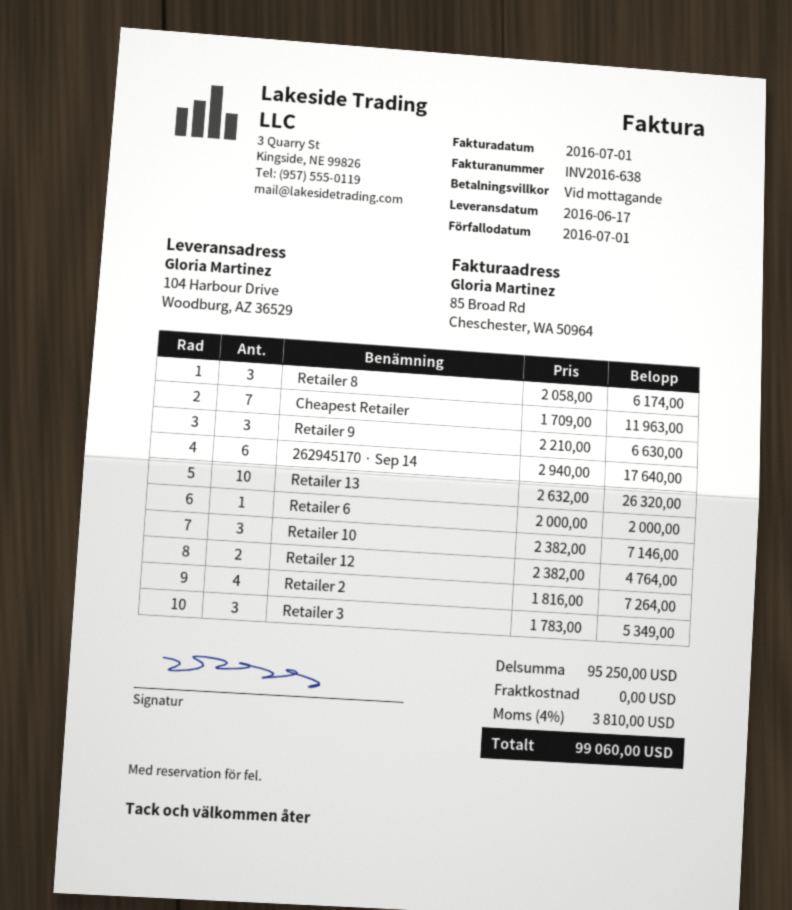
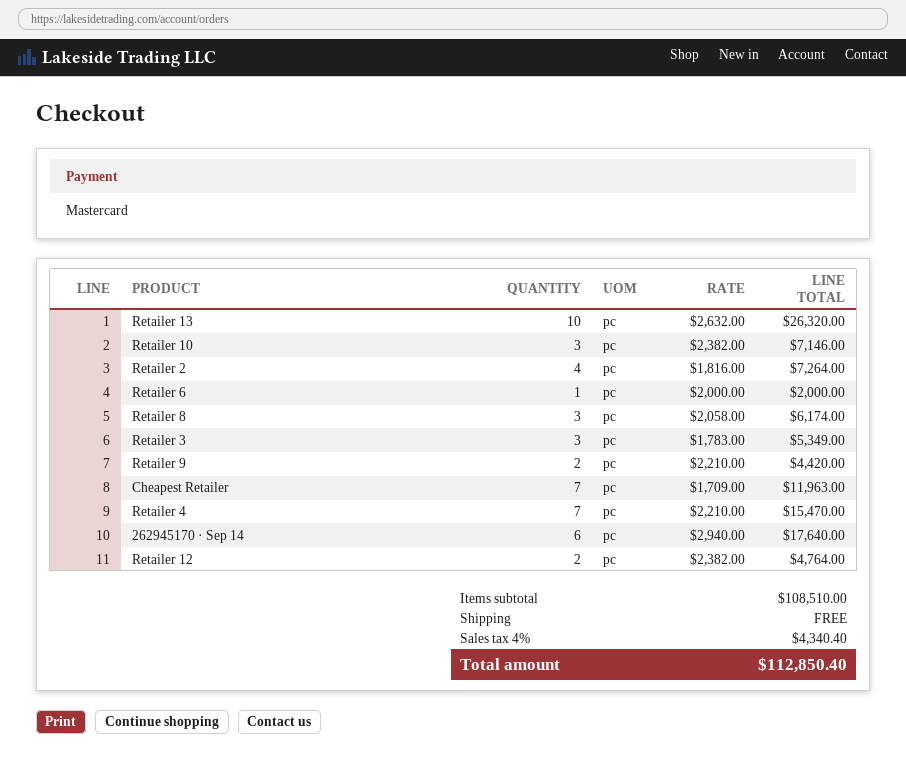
Retailer 9: 3 x 2210.00 = 6630.00 -> 2 x 2210.00 = 4420.00
Retailer 4: none -> 7 x 2210.00 = 15470.00
subtotal: 95250.00 -> 108510.00
tax: 4% = 3810.00 -> 4% = 4340.40
total: 99060.00 -> 112850.40

